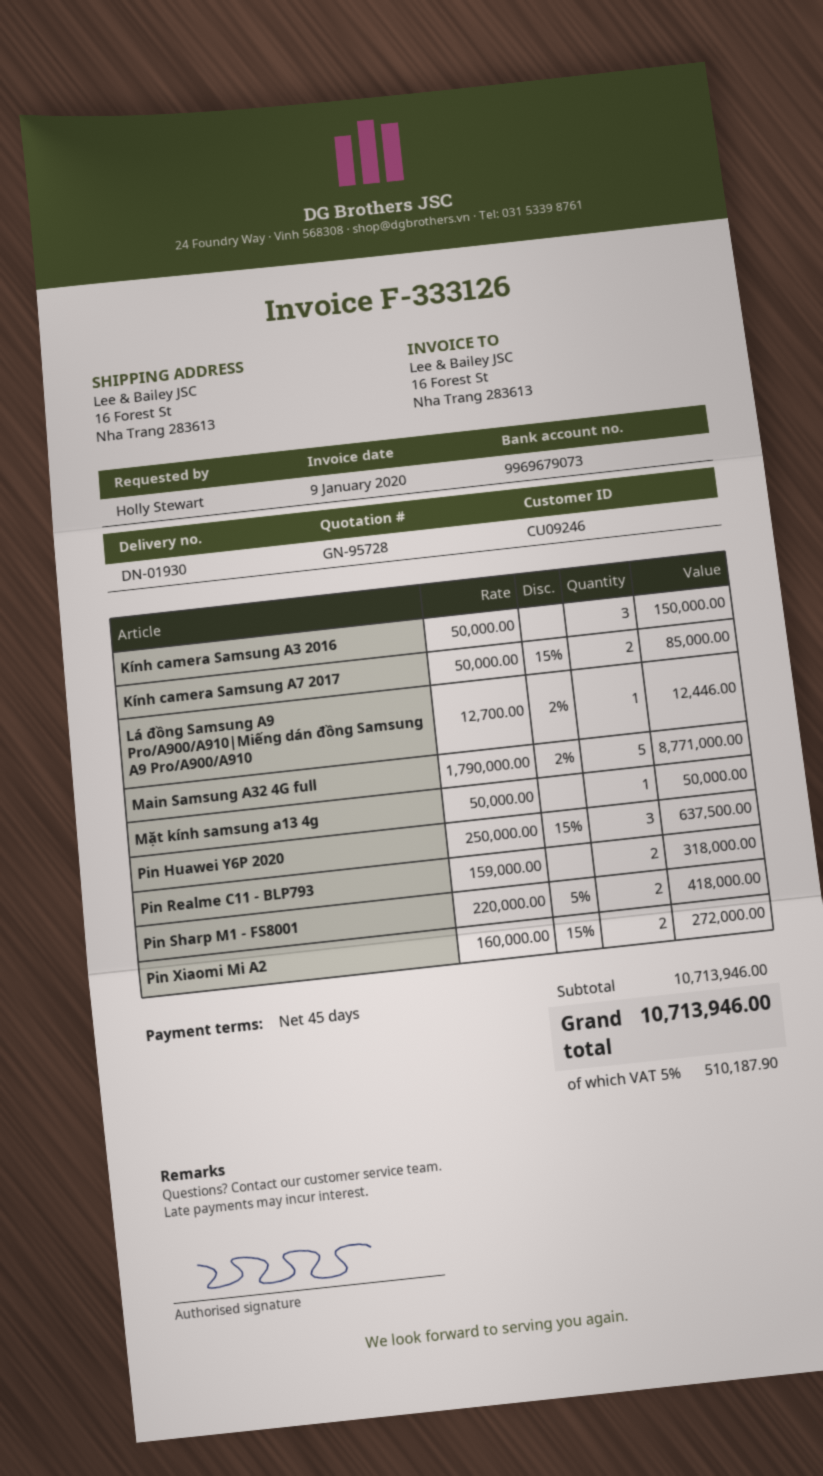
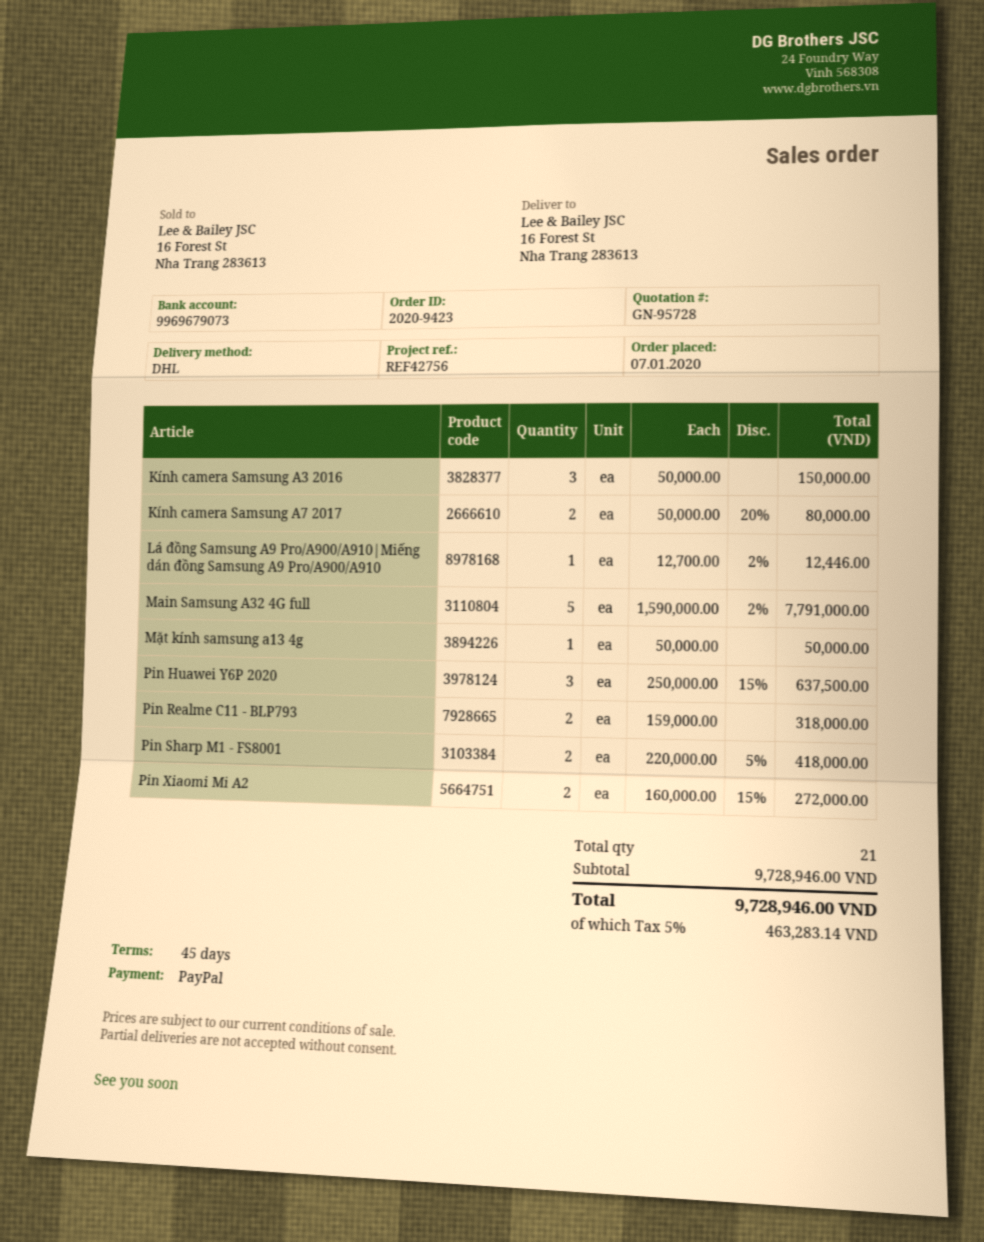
Kính camera Samsung A7 2017: 2 x 50000.00 - 15% = 85000.00 -> 2 x 50000.00 - 20% = 80000.00
Main Samsung A32 4G full: 5 x 1790000.00 - 2% = 8771000.00 -> 5 x 1590000.00 - 2% = 7791000.00
subtotal: 10713946.00 -> 9728946.00
tax: 5% = 510187.90 -> 5% = 463283.14
total: 10713946.00 -> 9728946.00

